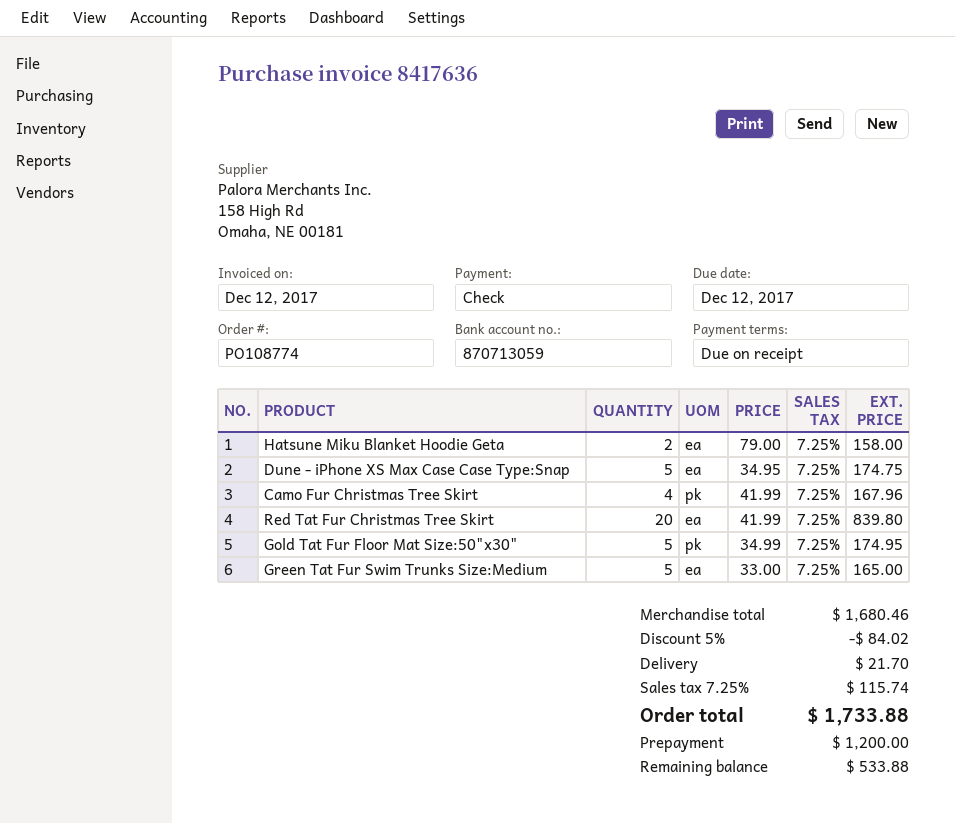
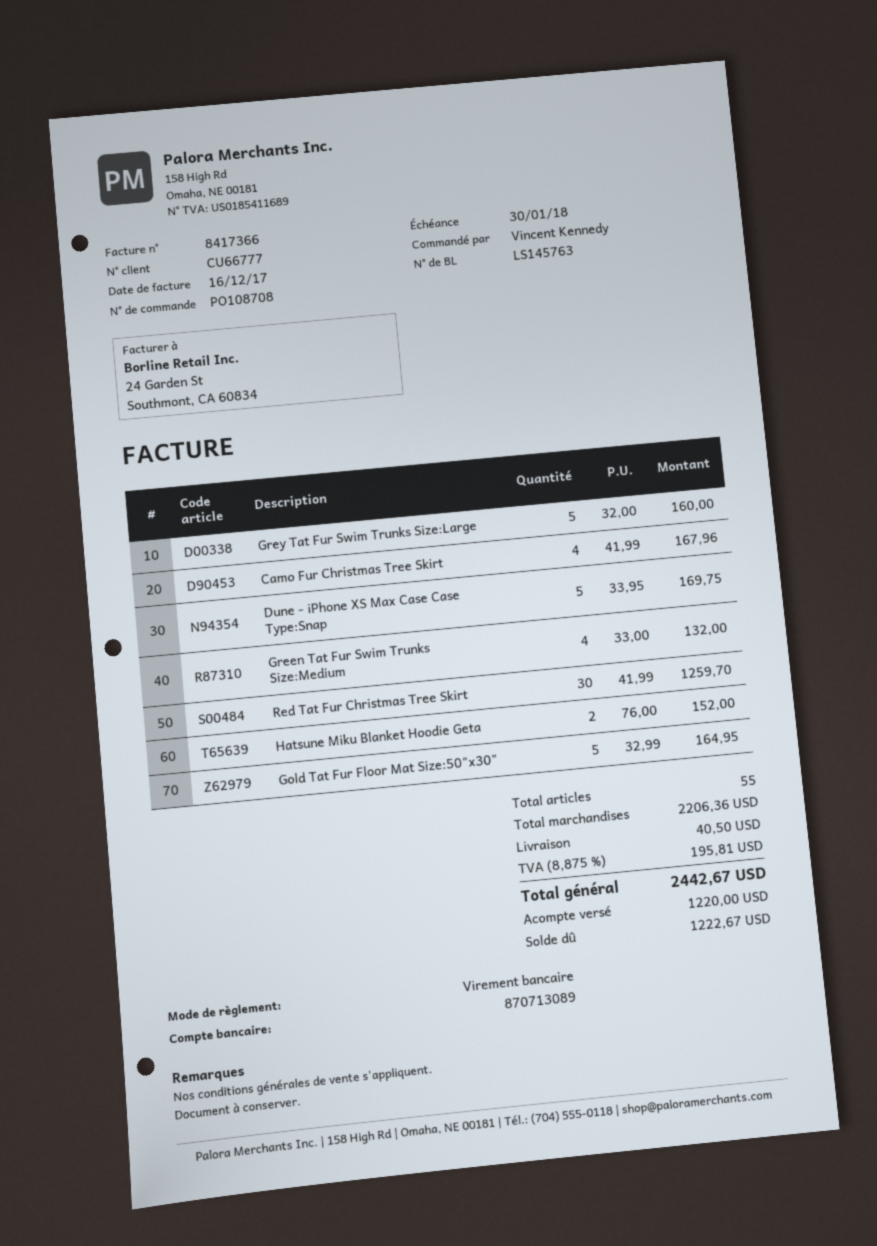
order number: PO108774 -> PO108708
invoice number: 8417636 -> 8417366
invoice date: 2017-12-12 -> 2017-12-16
due date: 2017-12-12 -> 2018-01-30
payment method: cheque -> bank transfer
bank account: 870713059 -> 870713089
Hatsune Miku Blanket Hoodie Geta: 2 x 79.00 = 158.00 -> 2 x 76.00 = 152.00
Dune - iPhone XS Max Case Case Type:Snap: 5 x 34.95 = 174.75 -> 5 x 33.95 = 169.75
Red Tat Fur Christmas Tree Skirt: 20 x 41.99 = 839.80 -> 30 x 41.99 = 1259.70
Gold Tat Fur Floor Mat Size:50"x30": 5 x 34.99 = 174.95 -> 5 x 32.99 = 164.95
Green Tat Fur Swim Trunks Size:Medium: 5 x 33.00 = 165.00 -> 4 x 33.00 = 132.00
Grey Tat Fur Swim Trunks Size:Large: none -> 5 x 32.00 = 160.00
subtotal: 1680.46 -> 2206.36
discount: 5% = 84.02 -> none
shipping: 21.70 -> 40.50
tax: 7.25% = 115.74 -> 8.875% = 195.81
total: 1733.88 -> 2442.67
deposit: 1200.00 -> 1220.00
balance: 533.88 -> 1222.67

